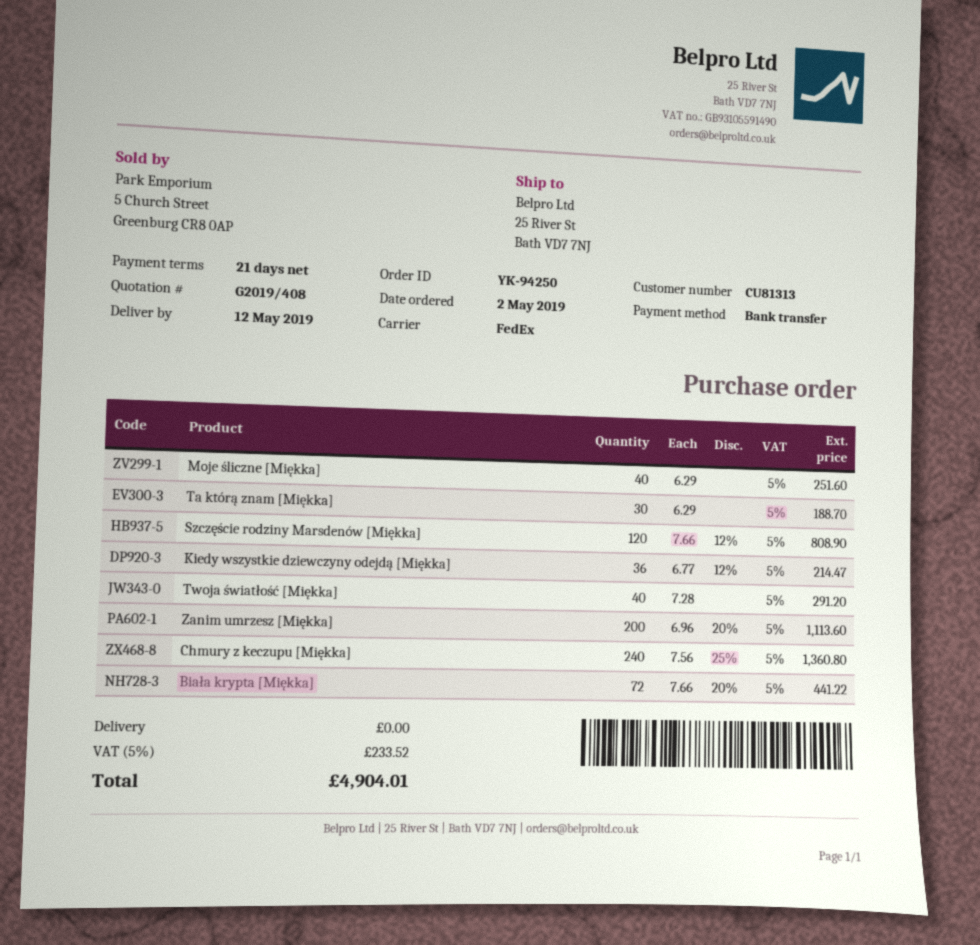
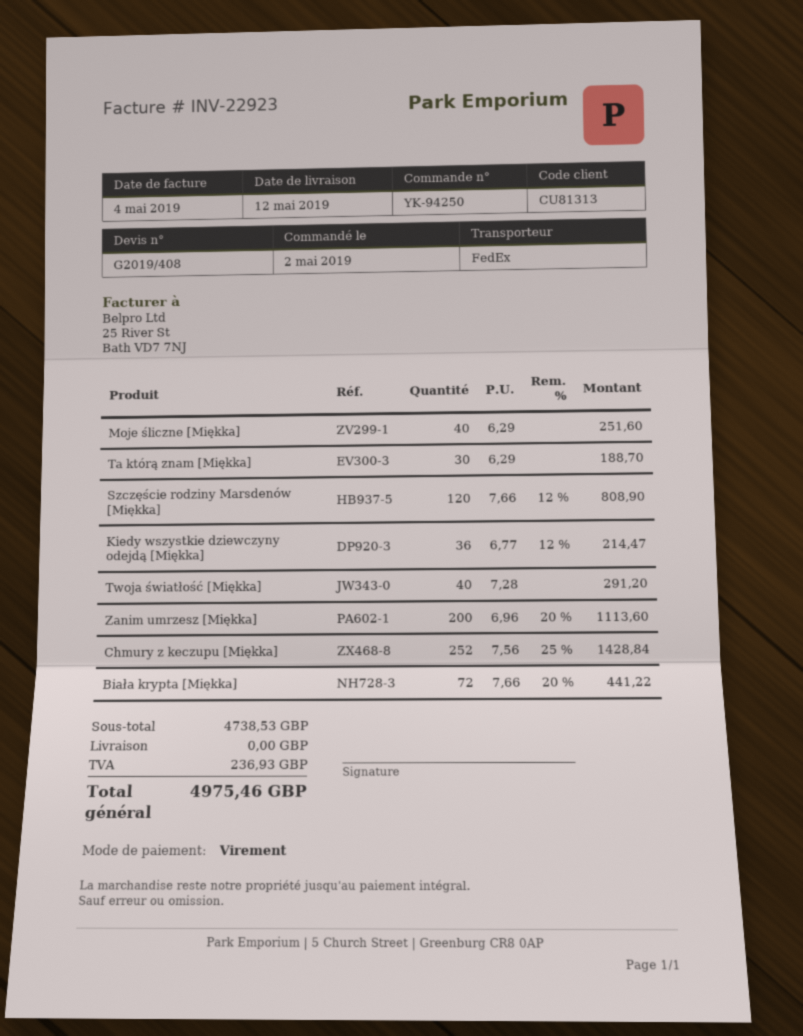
Chmury z keczupu [Miękka]: 240 x 7.56 - 25% = 1360.80 -> 252 x 7.56 - 25% = 1428.84
tax: 233.52 -> 236.93
total: 4904.01 -> 4975.46

